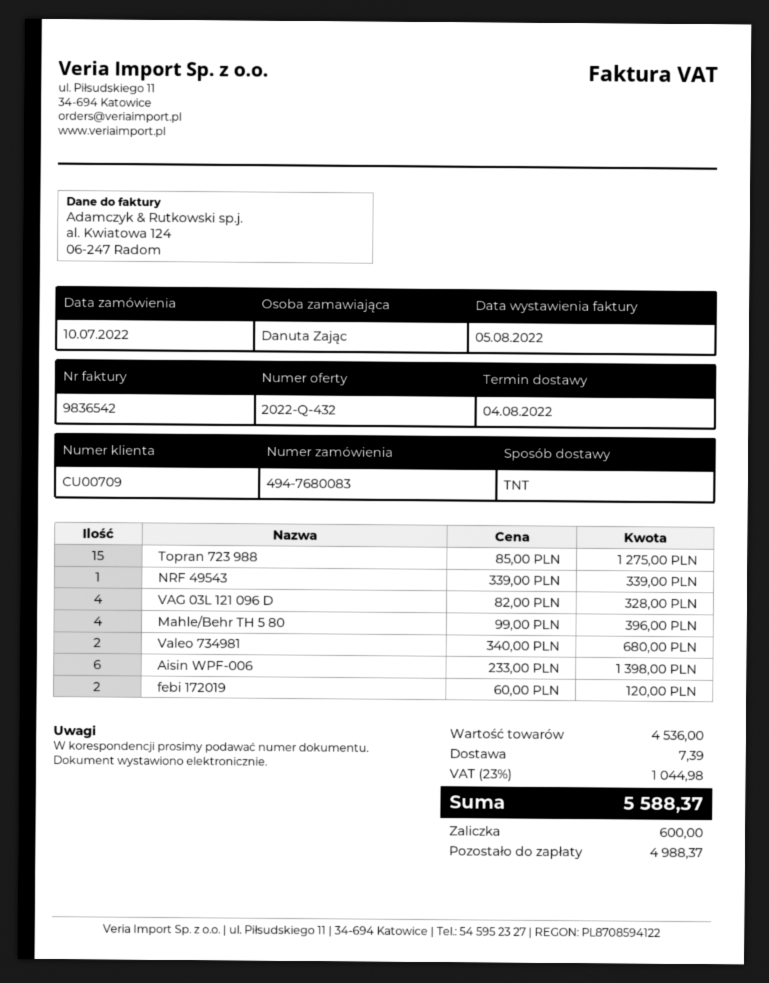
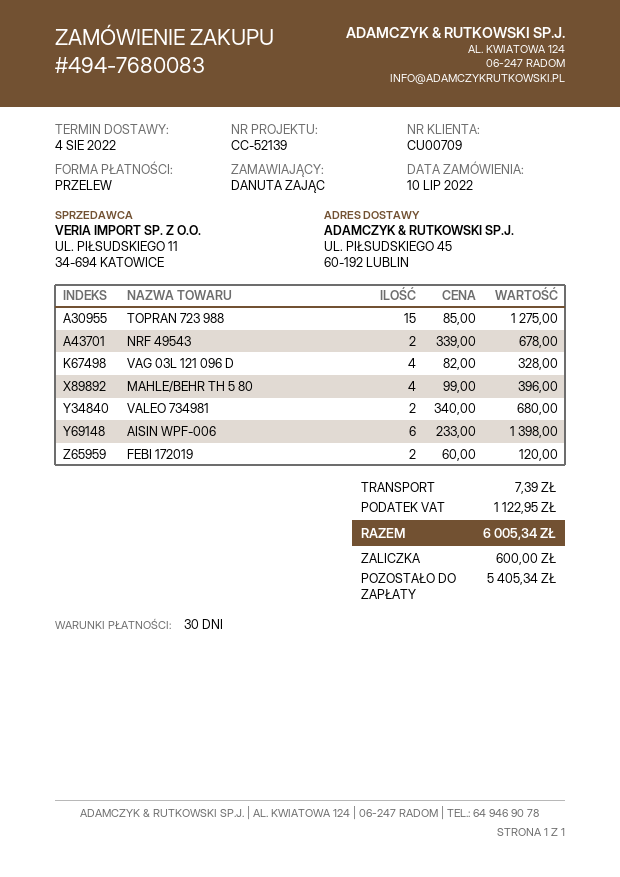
NRF 49543: 1 x 339.00 = 339.00 -> 2 x 339.00 = 678.00
tax: 1044.98 -> 1122.95
total: 5588.37 -> 6005.34
balance: 4988.37 -> 5405.34

